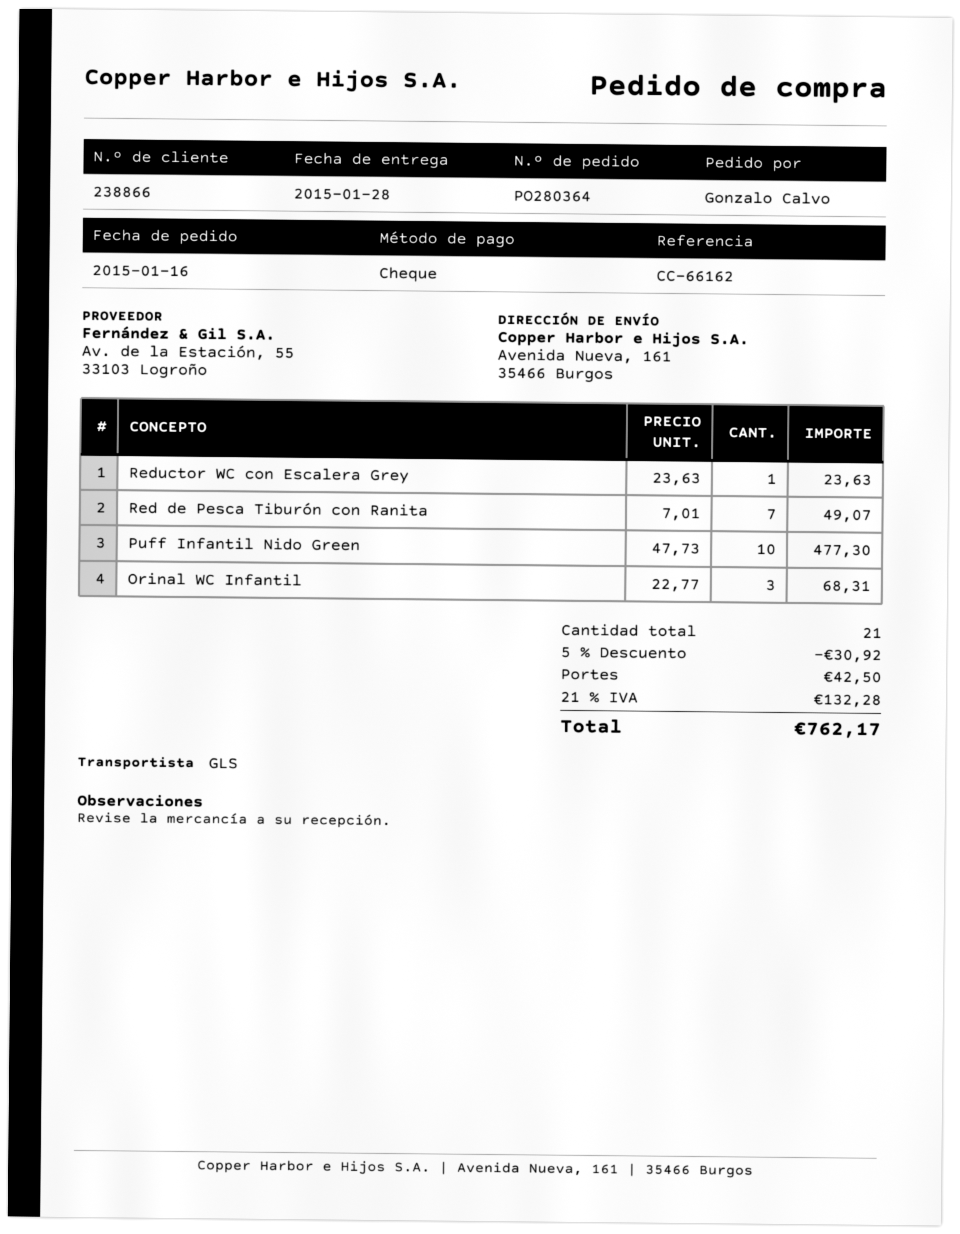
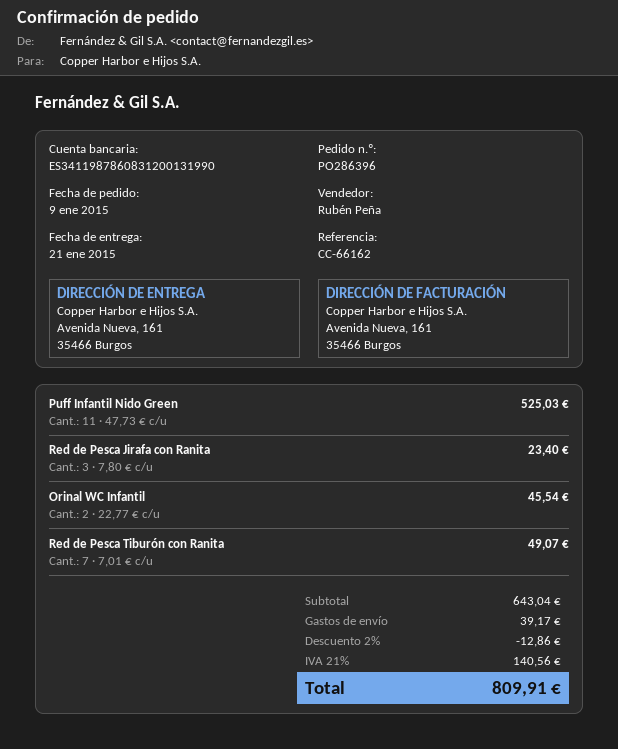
order number: PO280364 -> PO286396
order date: 2015-01-16 -> 2015-01-09
delivery date: 2015-01-28 -> 2015-01-21
Reductor WC con Escalera Grey: 1 x 23.63 = 23.63 -> none
Puff Infantil Nido Green: 10 x 47.73 = 477.30 -> 11 x 47.73 = 525.03
Orinal WC Infantil: 3 x 22.77 = 68.31 -> 2 x 22.77 = 45.54
Red de Pesca Jirafa con Ranita: none -> 3 x 7.80 = 23.40
discount: 5% = 30.92 -> 2% = 12.86
shipping: 42.50 -> 39.17
tax: 21% = 132.28 -> 21% = 140.56
total: 762.17 -> 809.91

